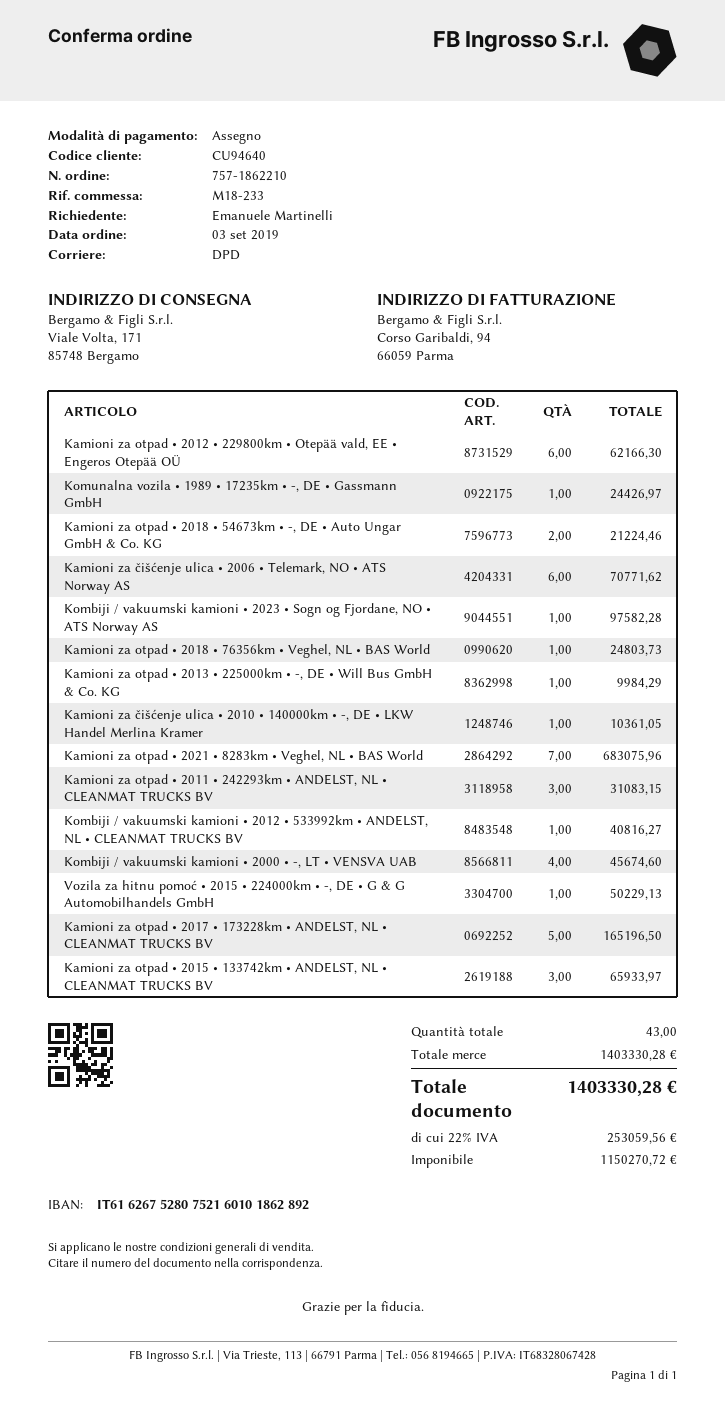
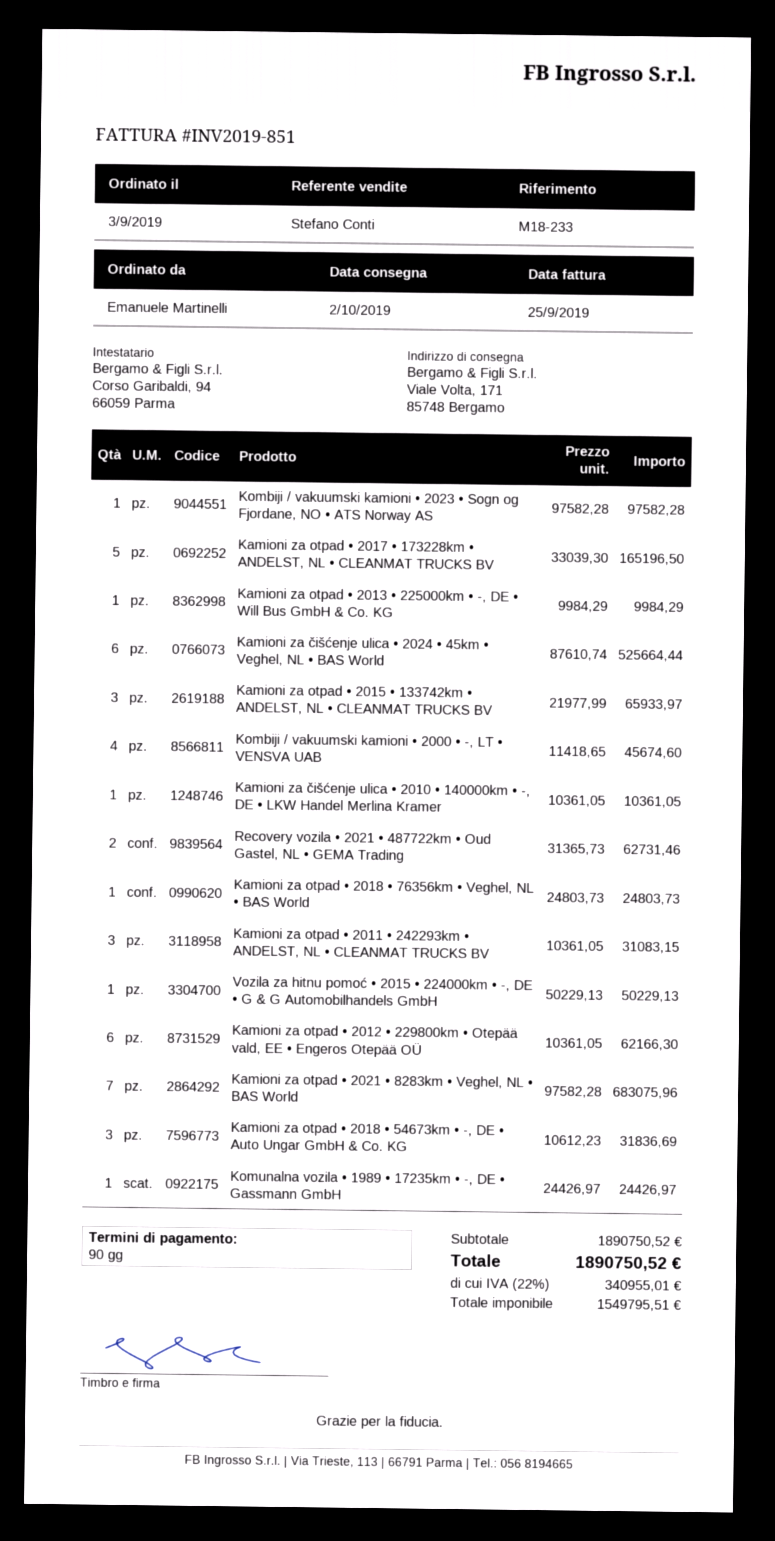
Kamioni za otpad • 2018 • 54673km • -, DE • Auto Ungar GmbH & Co. KG: 2 for 21224.46 -> 3 for 31836.69
Kamioni za čišćenje ulica • 2006 • Telemark, NO • ATS Norway AS: 6 for 70771.62 -> none
Kombiji / vakuumski kamioni • 2012 • 533992km • ANDELST, NL • CLEANMAT TRUCKS BV: 1 for 40816.27 -> none
Kamioni za čišćenje ulica • 2024 • 45km • Veghel, NL • BAS World: none -> 6 for 525664.44
Recovery vozila • 2021 • 487722km • Oud Gastel, NL • GEMA Trading: none -> 2 for 62731.46
subtotal: 1403330.28 -> 1890750.52
net: 1150270.72 -> 1549795.51
tax: 22% = 253059.56 -> 22% = 340955.01
total: 1403330.28 -> 1890750.52

